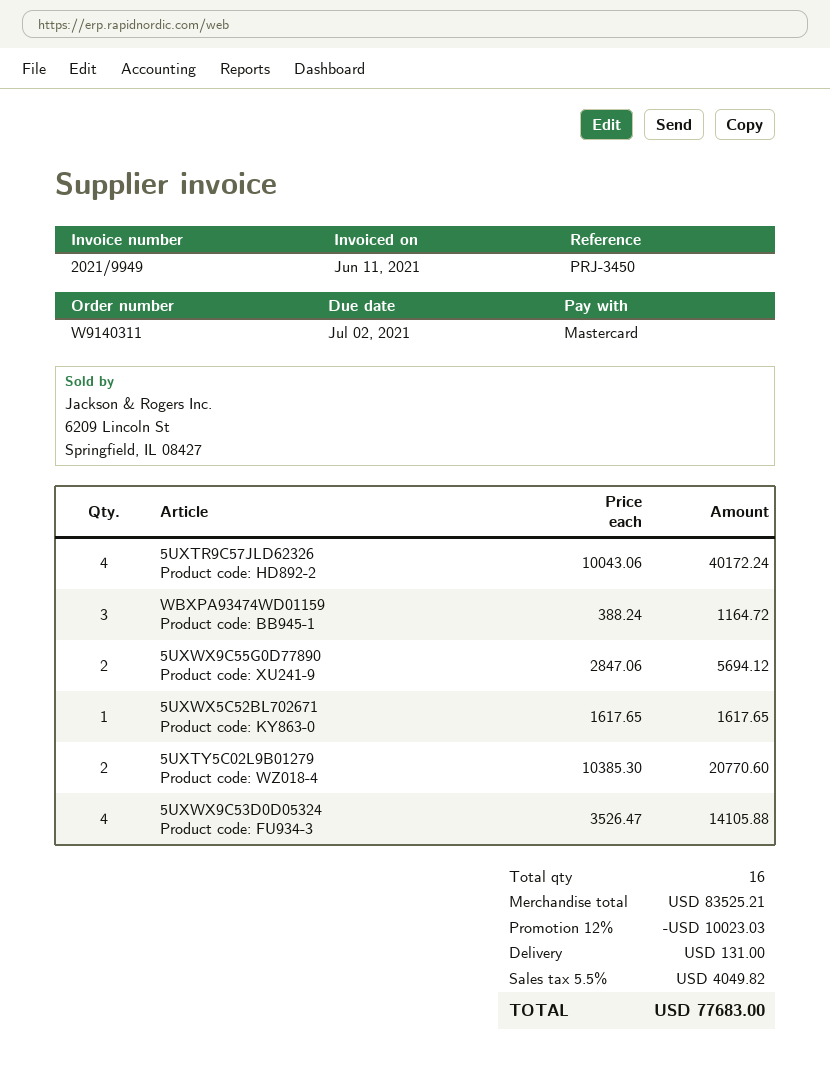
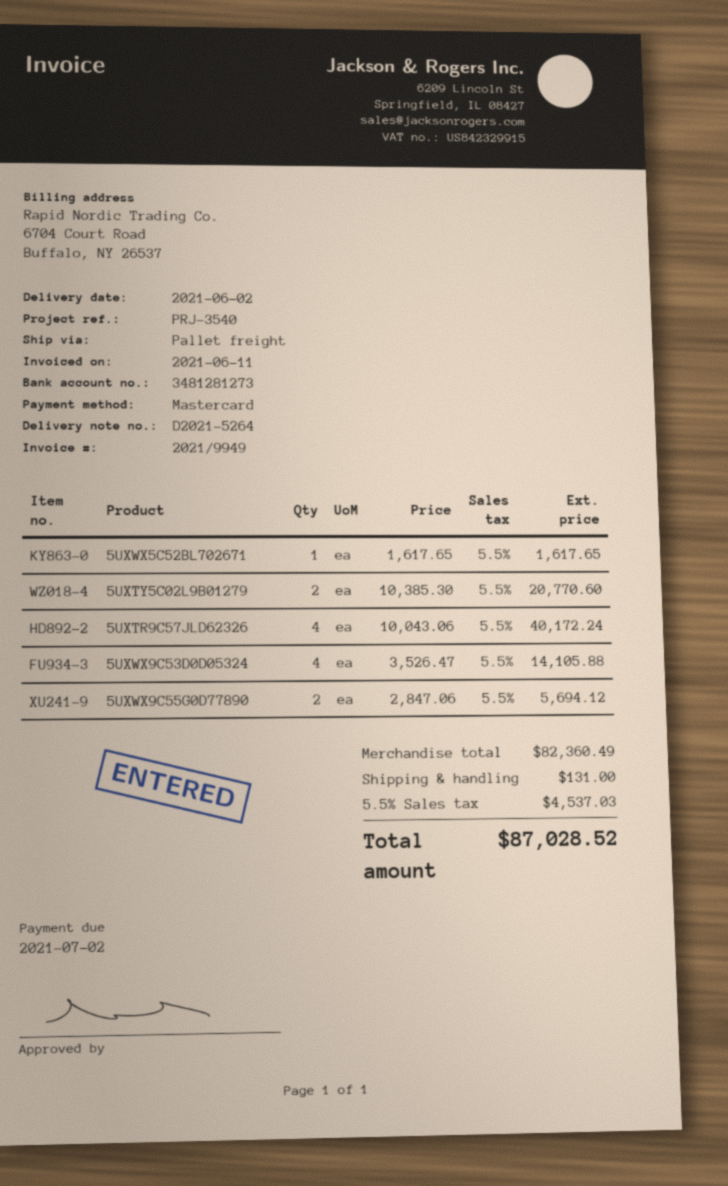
reference: PRJ-3450 -> PRJ-3540
WBXPA93474WD01159: 3 x 388.24 = 1164.72 -> none
subtotal: 83525.21 -> 82360.49
discount: 12% = 10023.03 -> none
tax: 5.5% = 4049.82 -> 5.5% = 4537.03
total: 77683.00 -> 87028.52

